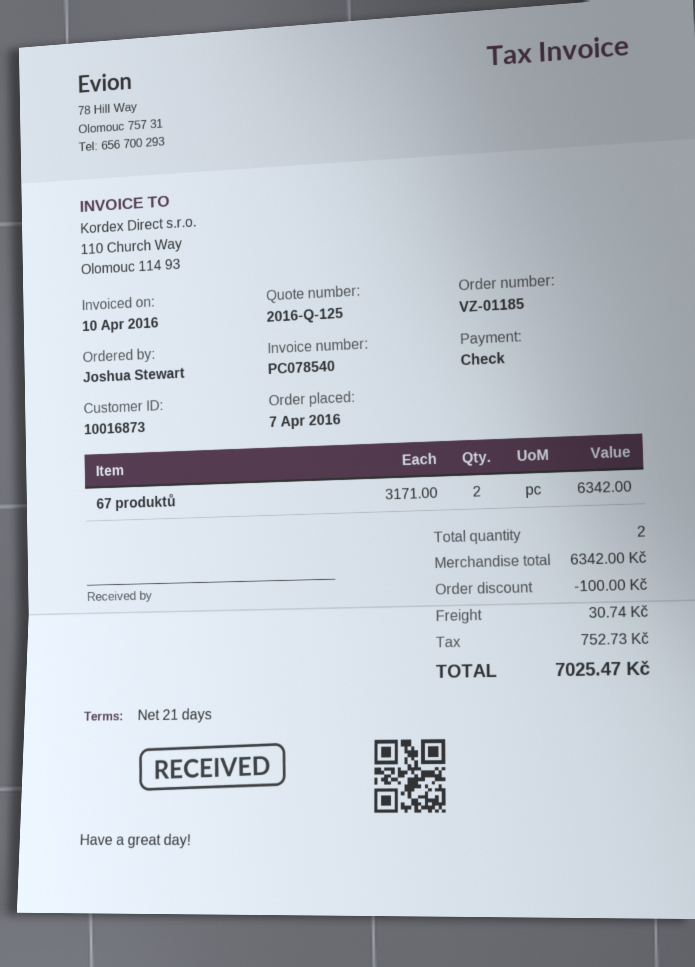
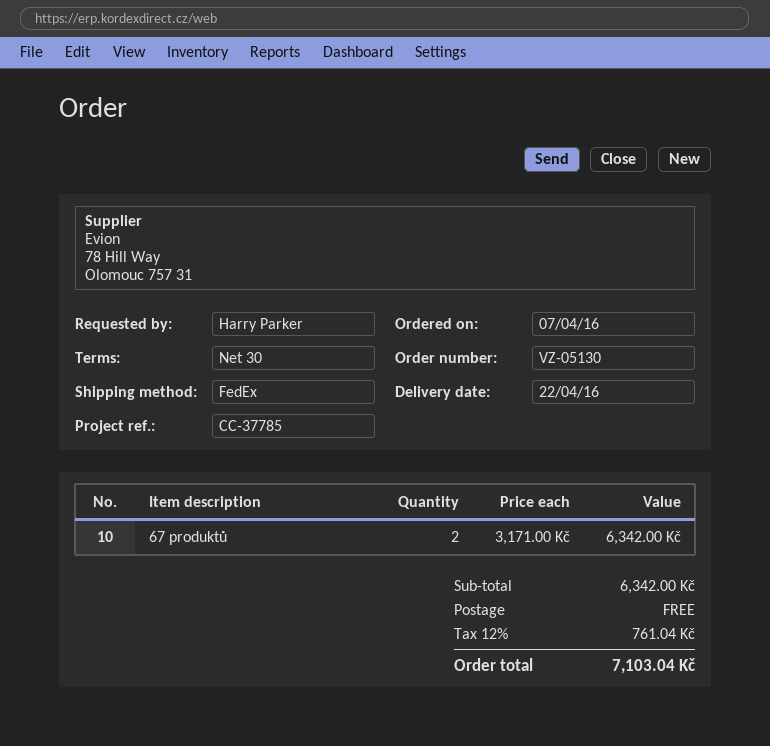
order number: VZ-01185 -> VZ-05130
payment terms: 21 days -> 30 days
ordered by: Joshua Stewart -> Harry Parker
discount: 100.00 -> none
shipping: 30.74 -> 0.00
tax: 752.73 -> 761.04
total: 7025.47 -> 7103.04

